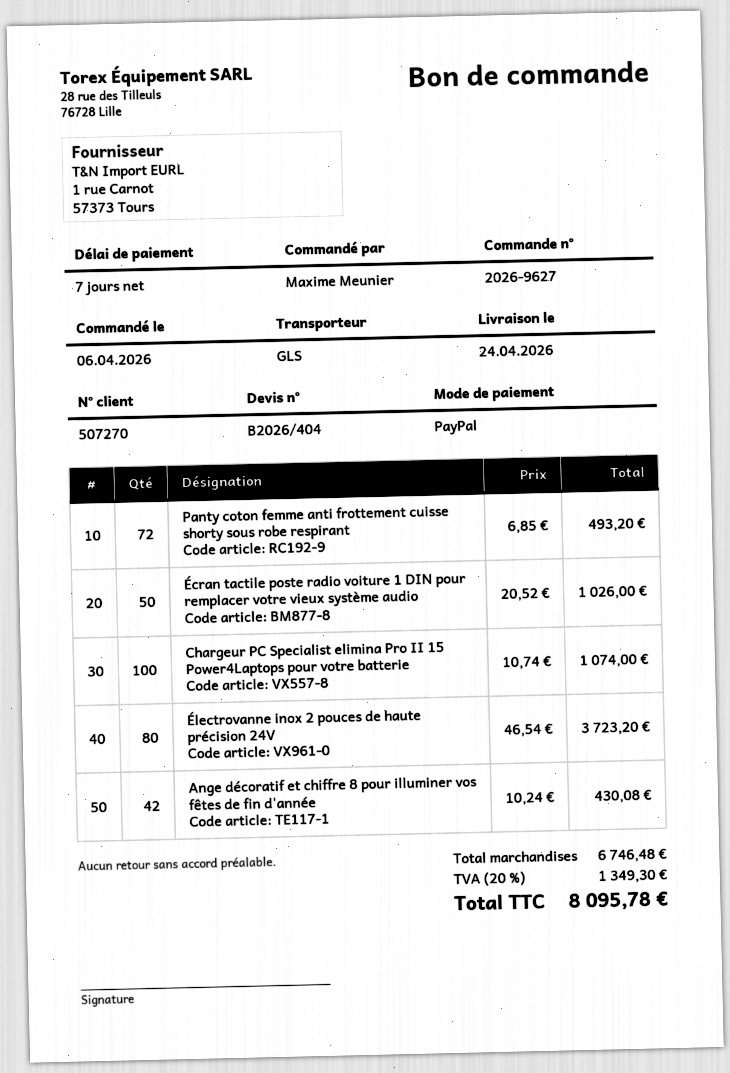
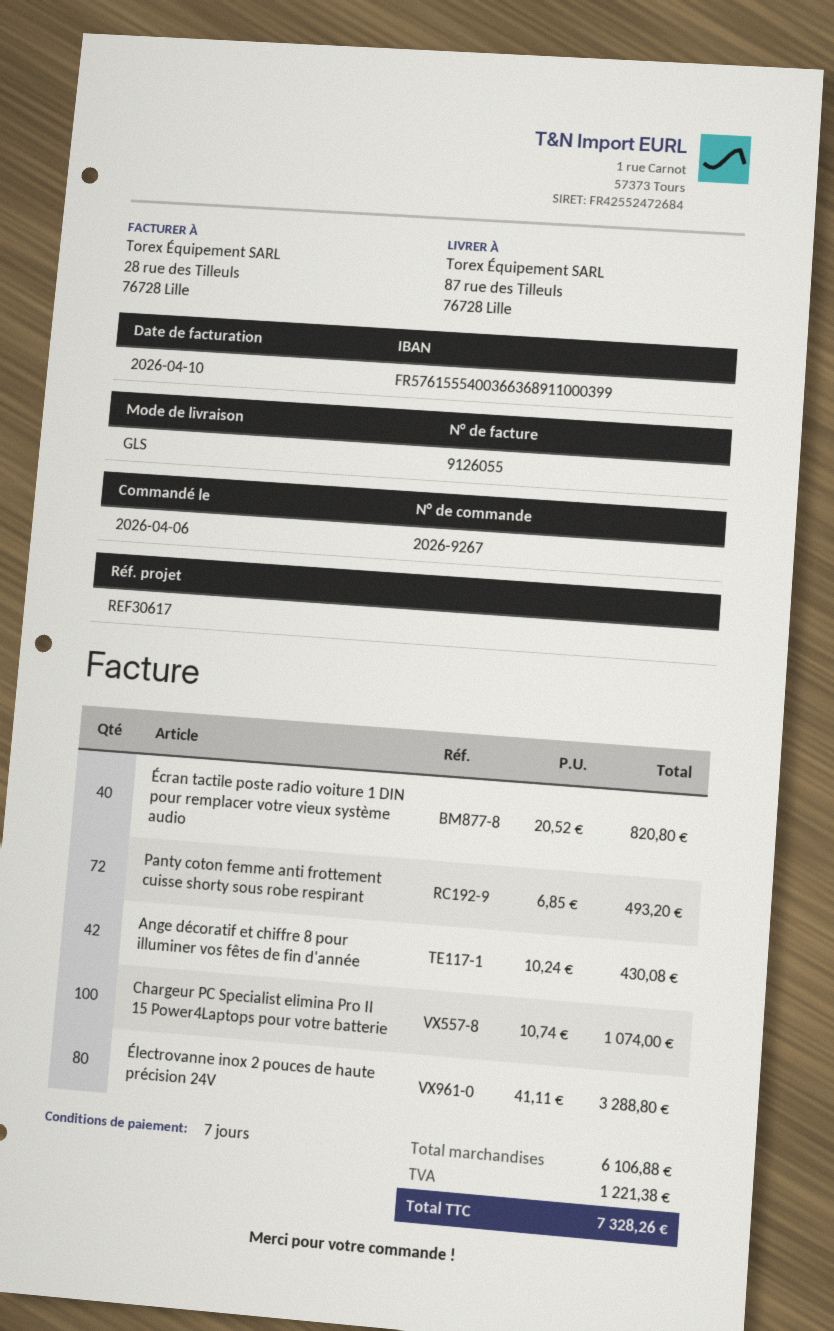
order number: 2026-9627 -> 2026-9267
Écran tactile poste radio voiture 1 DIN pour remplacer votre vieux système audio: 50 x 20.52 = 1026.00 -> 40 x 20.52 = 820.80
Électrovanne inox 2 pouces de haute précision 24V: 80 x 46.54 = 3723.20 -> 80 x 41.11 = 3288.80
subtotal: 6746.48 -> 6106.88
tax: 1349.30 -> 1221.38
total: 8095.78 -> 7328.26

